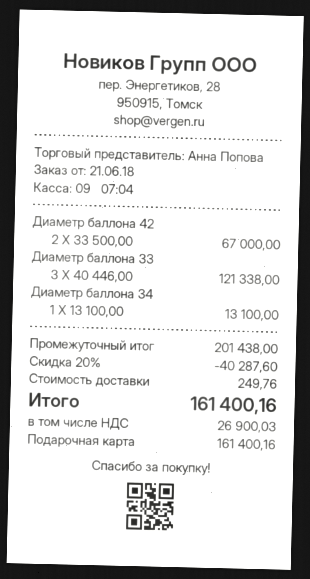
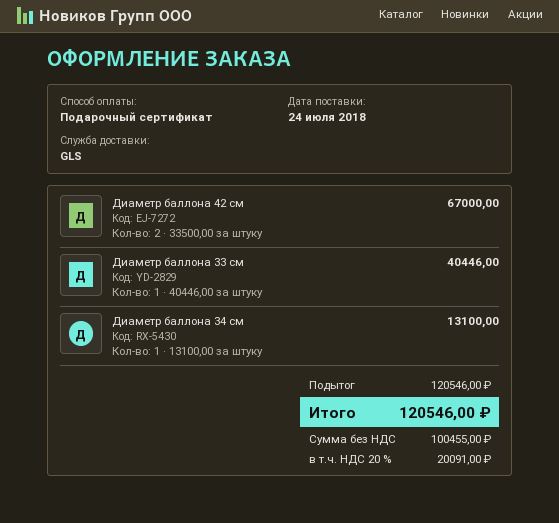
Диаметр баллона 33: 3 x 40446.00 = 121338.00 -> 1 x 40446.00 = 40446.00
subtotal: 201438.00 -> 120546.00
discount: 20% = 40287.60 -> none
shipping: 249.76 -> none
tax: 26900.03 -> 20091.00
total: 161400.16 -> 120546.00

